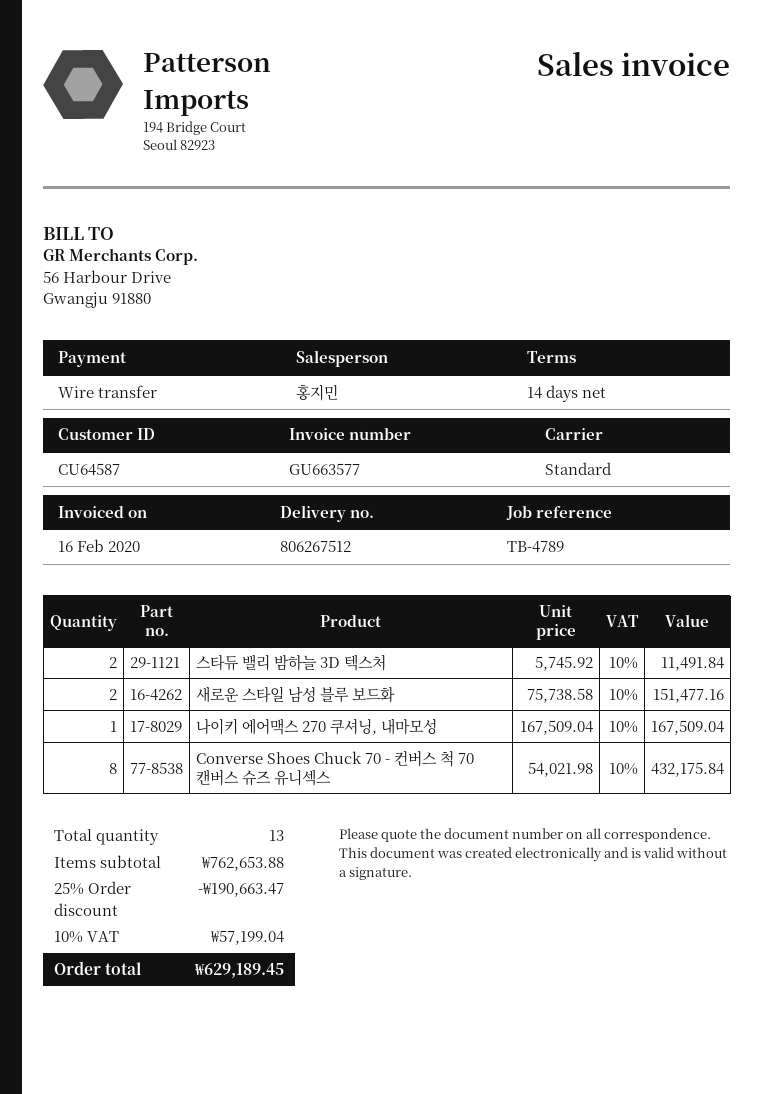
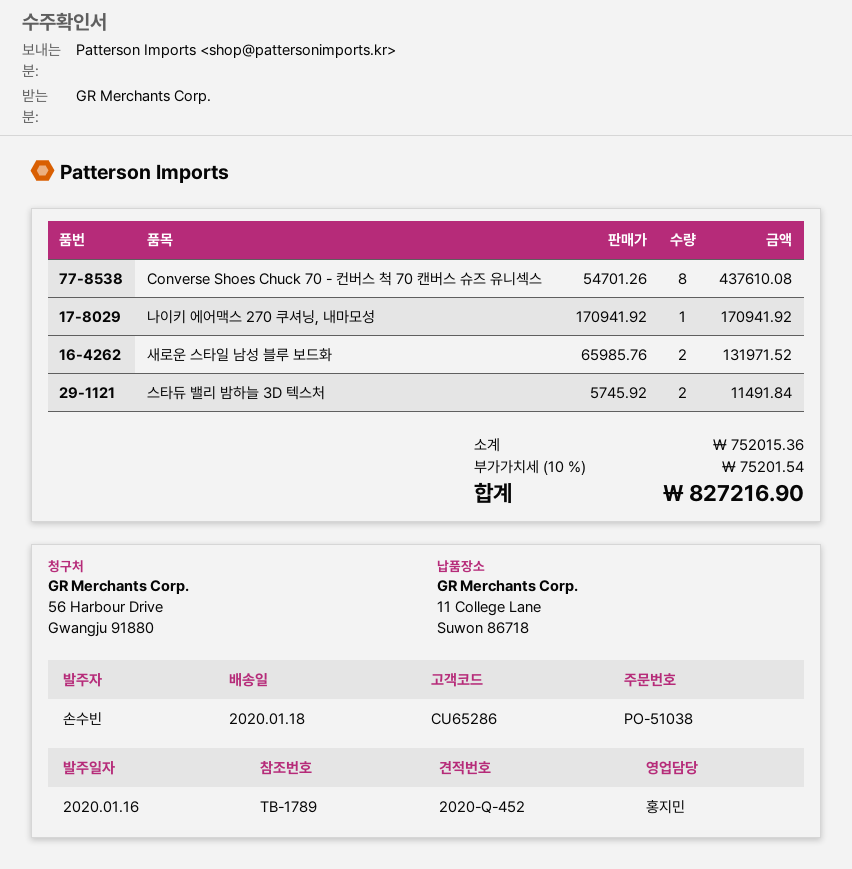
customer number: CU64587 -> CU65286
reference: TB-4789 -> TB-1789
새로운 스타일 남성 블루 보드화: 2 x 75738.58 = 151477.16 -> 2 x 65985.76 = 131971.52
나이키 에어맥스 270 쿠셔닝, 내마모성: 1 x 167509.04 = 167509.04 -> 1 x 170941.92 = 170941.92
Converse Shoes Chuck 70 - 컨버스 척 70 캔버스 슈즈 유니섹스: 8 x 54021.98 = 432175.84 -> 8 x 54701.26 = 437610.08
subtotal: 762653.88 -> 752015.36
discount: 25% = 190663.47 -> none
tax: 10% = 57199.04 -> 10% = 75201.54
total: 629189.45 -> 827216.90

